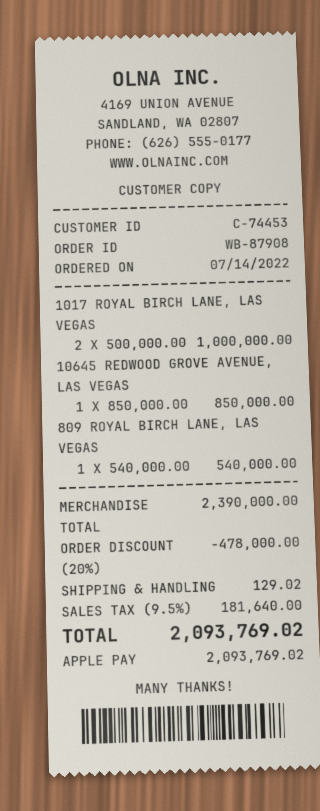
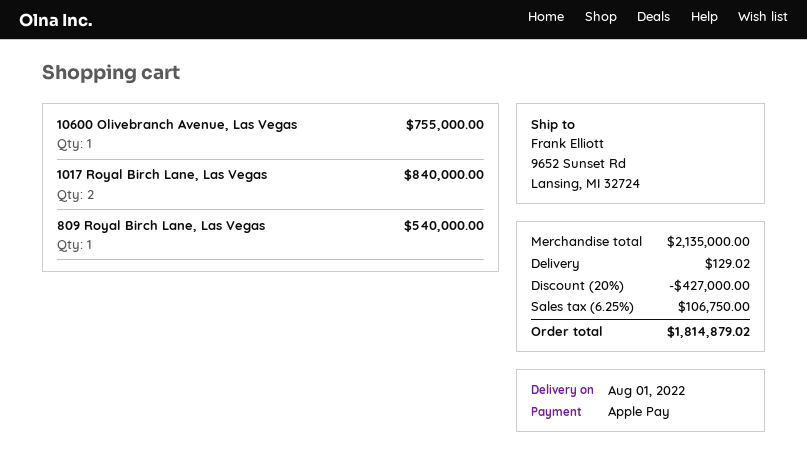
1017 ROYAL BIRCH LANE, LAS VEGAS: 2 for 1000000.00 -> 2 for 840000.00
10645 REDWOOD GROVE AVENUE, LAS VEGAS: 1 for 850000.00 -> none
10600 Olivebranch Avenue, Las Vegas: none -> 1 for 755000.00
subtotal: 2390000.00 -> 2135000.00
discount: 20% = 478000.00 -> 20% = 427000.00
tax: 9.5% = 181640.00 -> 6.25% = 106750.00
total: 2093769.02 -> 1814879.02

